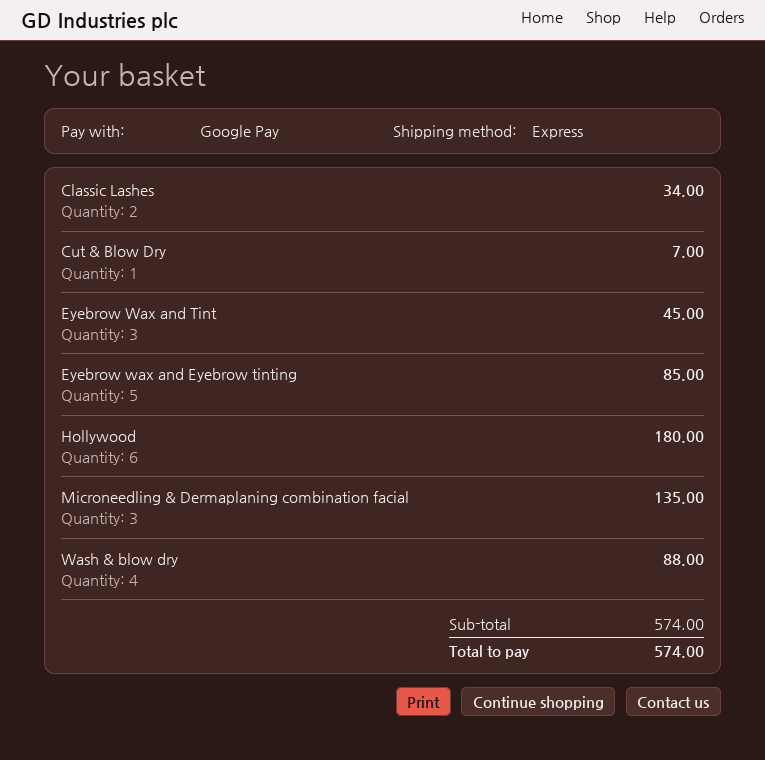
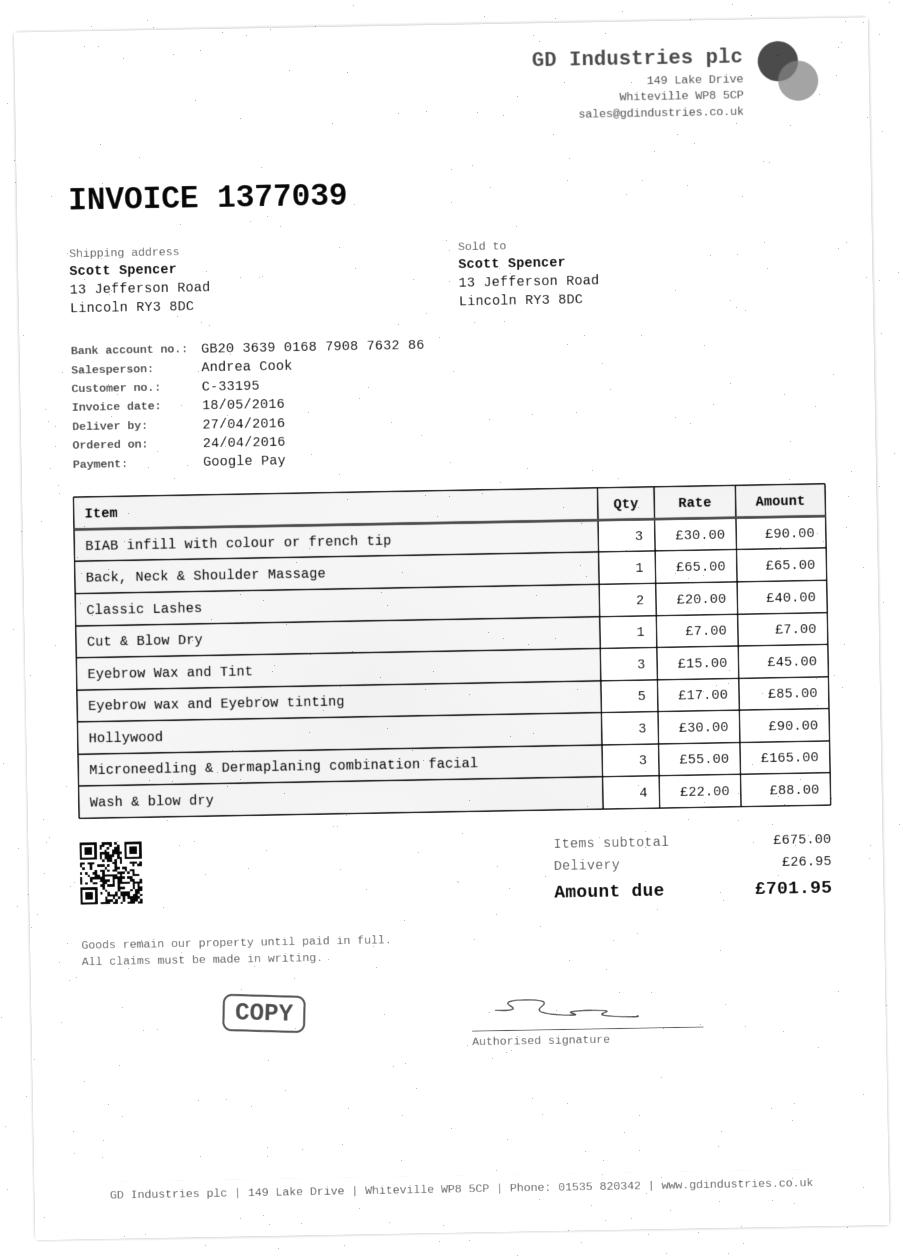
Classic Lashes: 2 for 34.00 -> 2 for 40.00
Hollywood: 6 for 180.00 -> 3 for 90.00
Microneedling & Dermaplaning combination facial: 3 for 135.00 -> 3 for 165.00
BIAB infill with colour or french tip: none -> 3 for 90.00
Back, Neck & Shoulder Massage: none -> 1 for 65.00
subtotal: 574.00 -> 675.00
shipping: none -> 26.95
total: 574.00 -> 701.95

